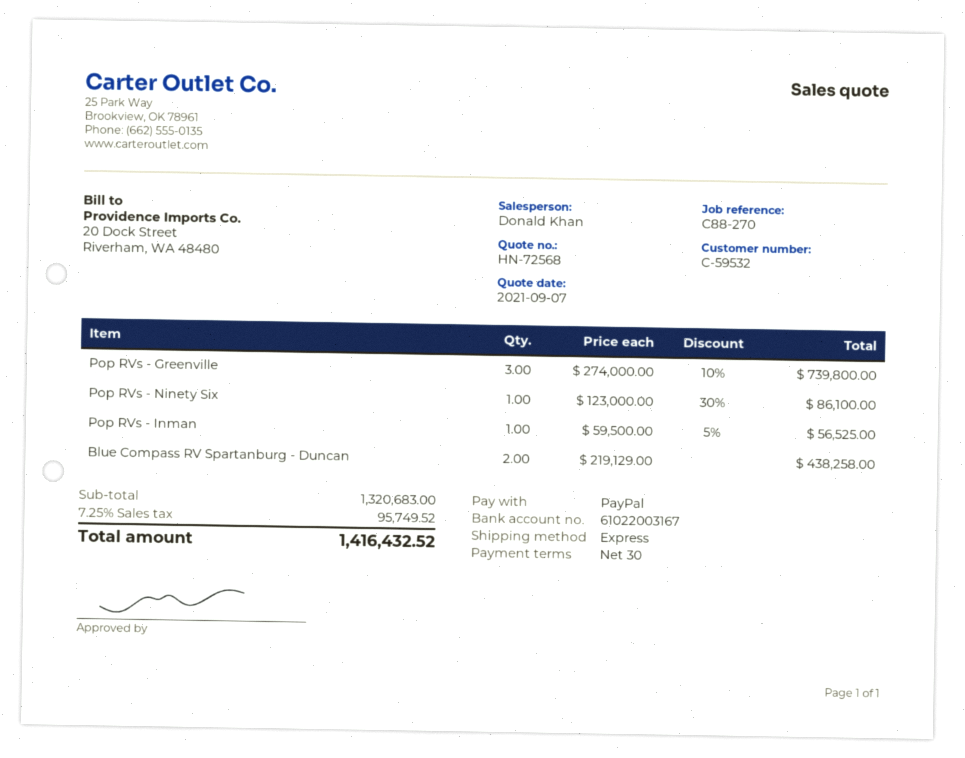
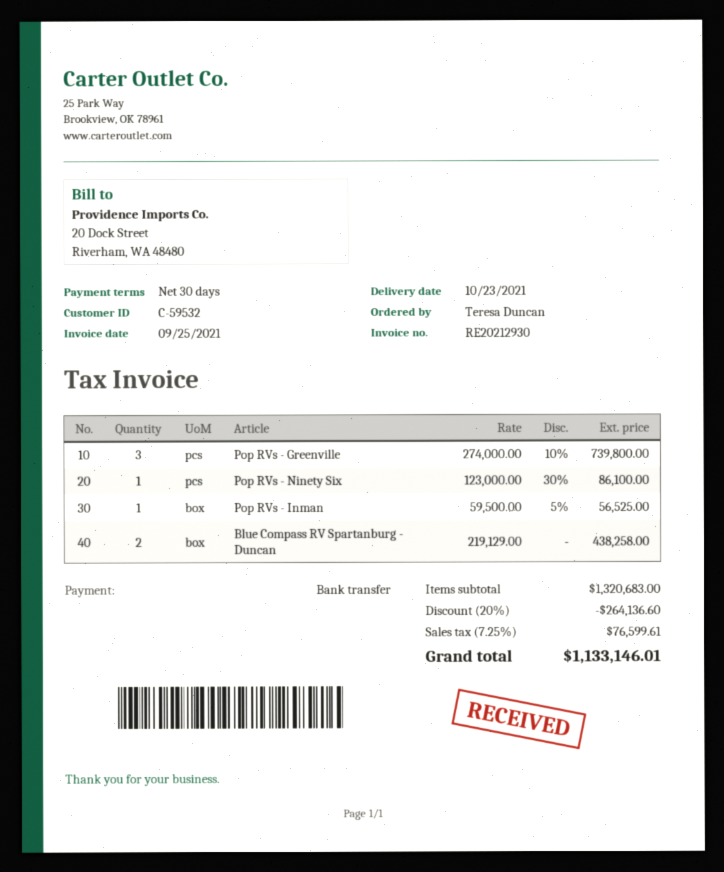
payment method: PayPal -> bank transfer
discount: none -> 20% = 264136.60
tax: 7.25% = 95749.52 -> 7.25% = 76599.61
total: 1416432.52 -> 1133146.01

